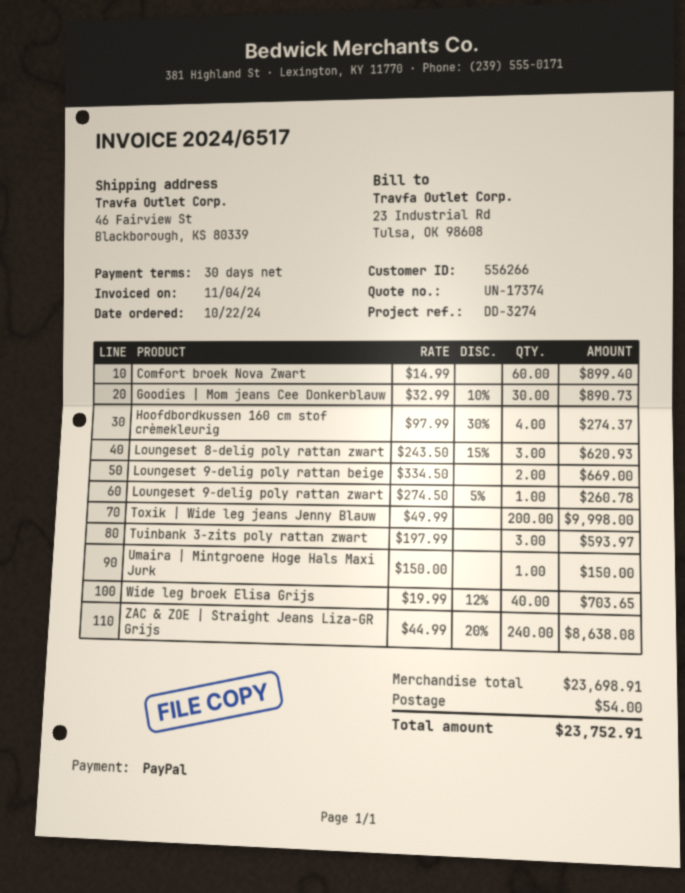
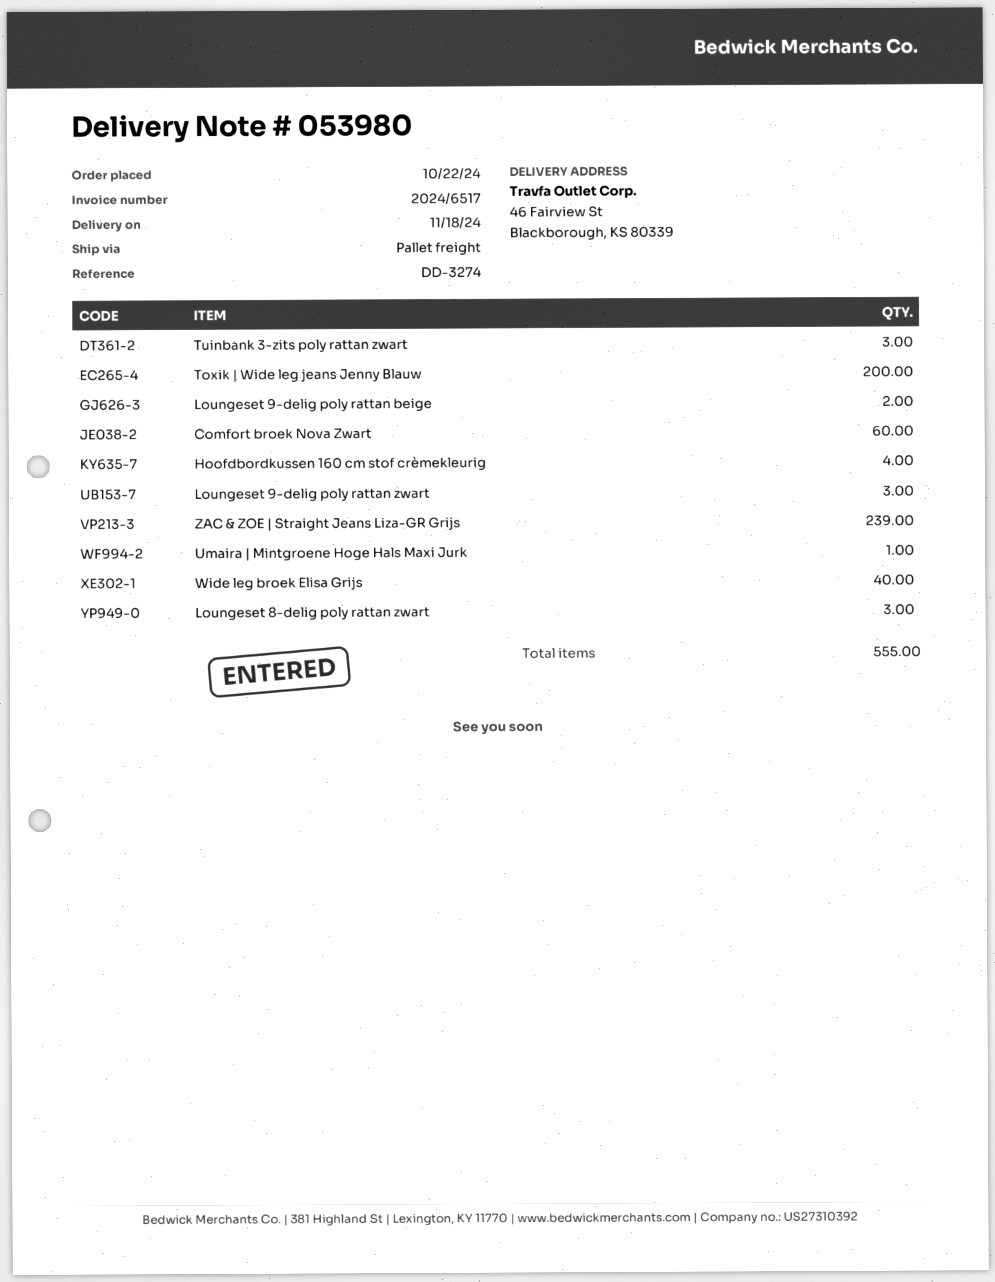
Goodies | Mom jeans Cee Donkerblauw: 30 -> none
Loungeset 9-delig poly rattan zwart: 1 -> 3
ZAC & ZOE | Straight Jeans Liza-GR Grijs: 240 -> 239

